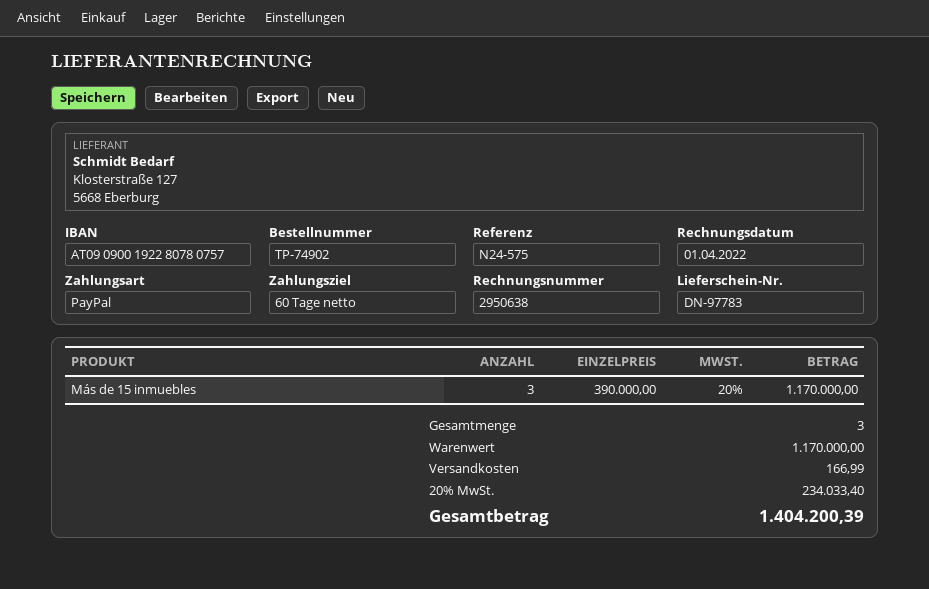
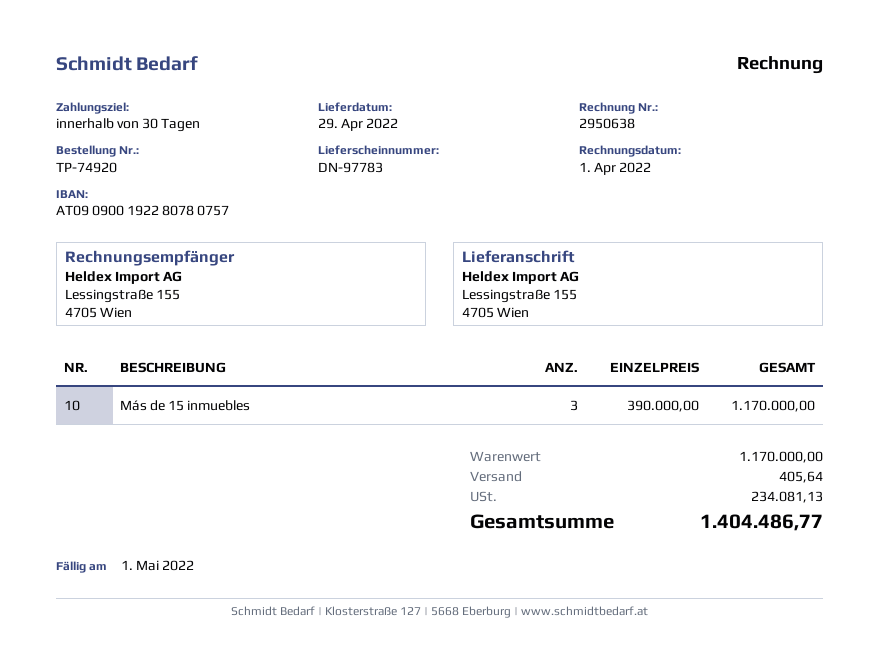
order number: TP-74902 -> TP-74920
payment terms: 60 days -> 30 days
shipping: 166.99 -> 405.64
tax: 234033.40 -> 234081.13
total: 1404200.39 -> 1404486.77

